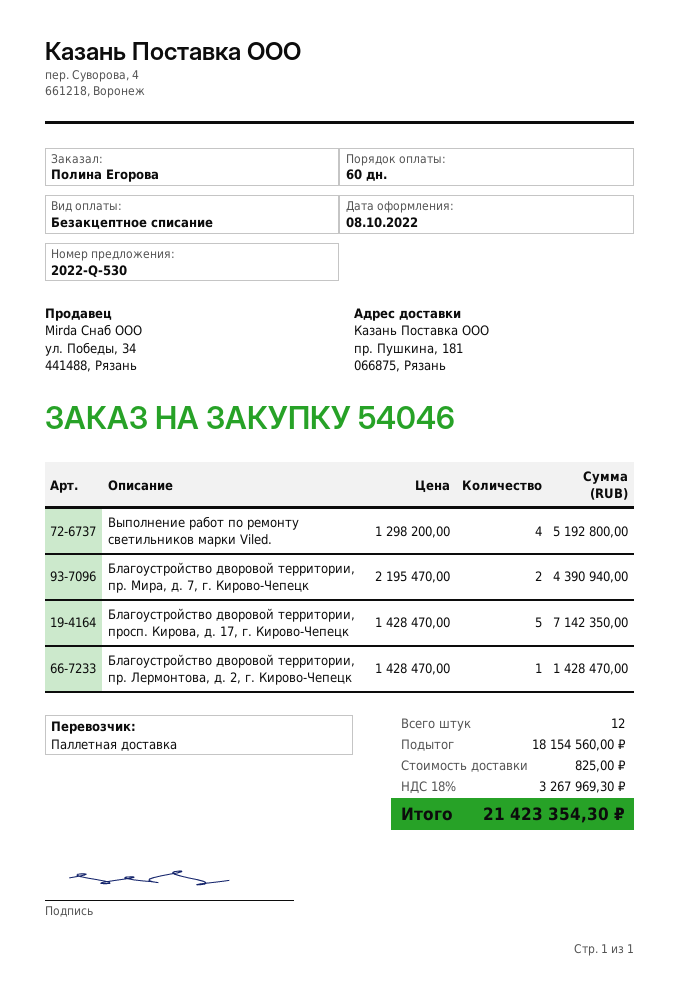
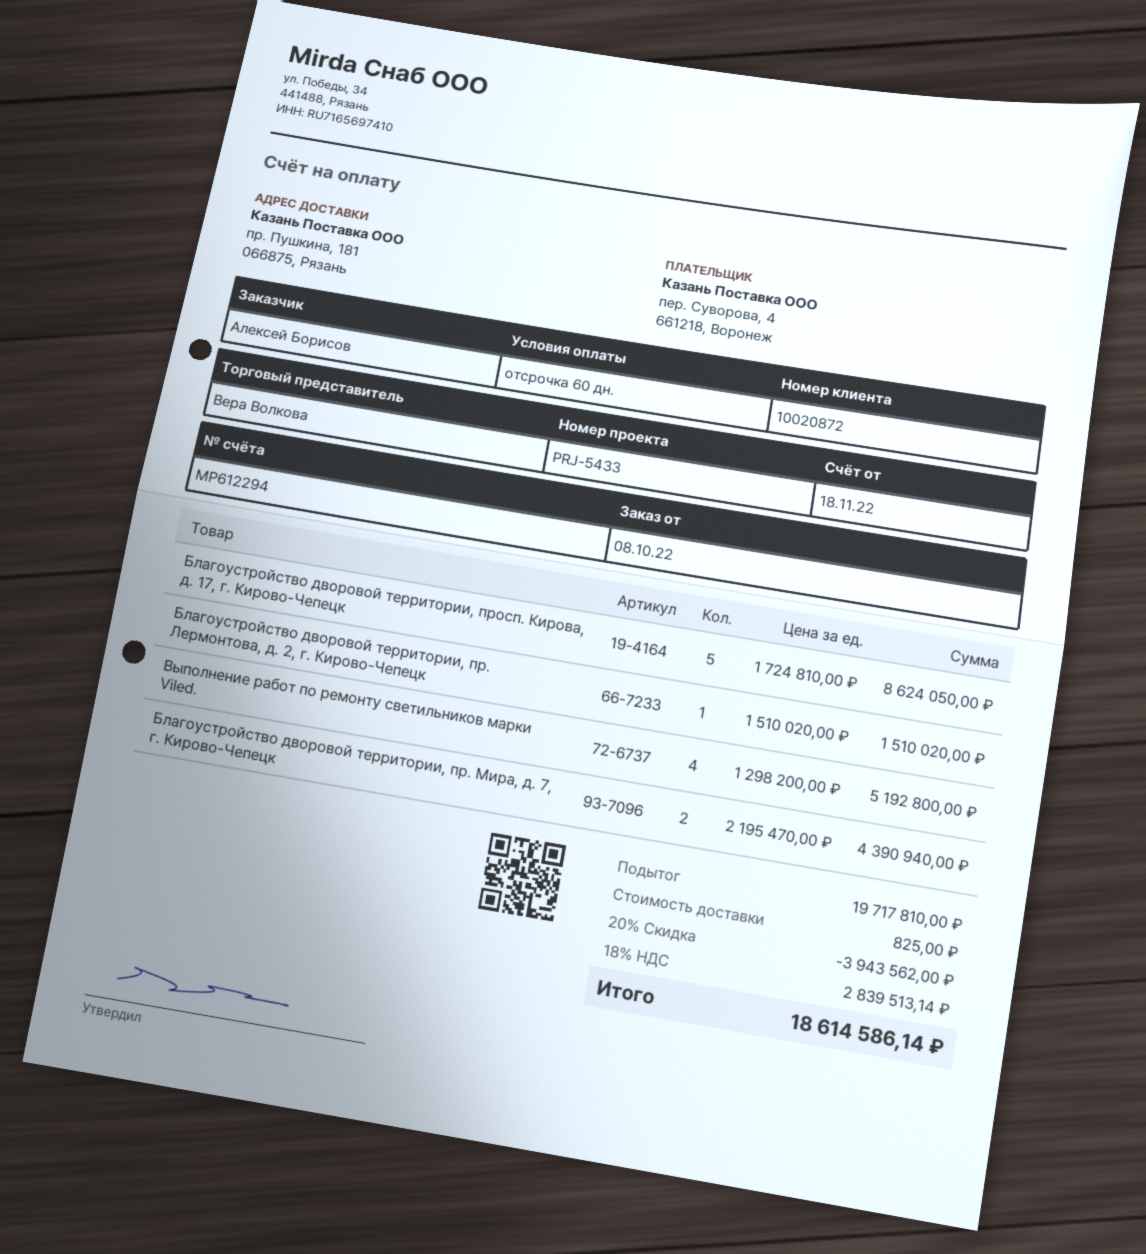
ordered by: Полина Егорова -> Алексей Борисов
Благоустройство дворовой территории, просп. Кирова, д. 17, г. Кирово-Чепецк: 5 x 1428470.00 = 7142350.00 -> 5 x 1724810.00 = 8624050.00
Благоустройство дворовой территории, пр. Лермонтова, д. 2, г. Кирово-Чепецк: 1 x 1428470.00 = 1428470.00 -> 1 x 1510020.00 = 1510020.00
subtotal: 18154560.00 -> 19717810.00
discount: none -> 20% = 3943562.00
tax: 18% = 3267969.30 -> 18% = 2839513.14
total: 21423354.30 -> 18614586.14

